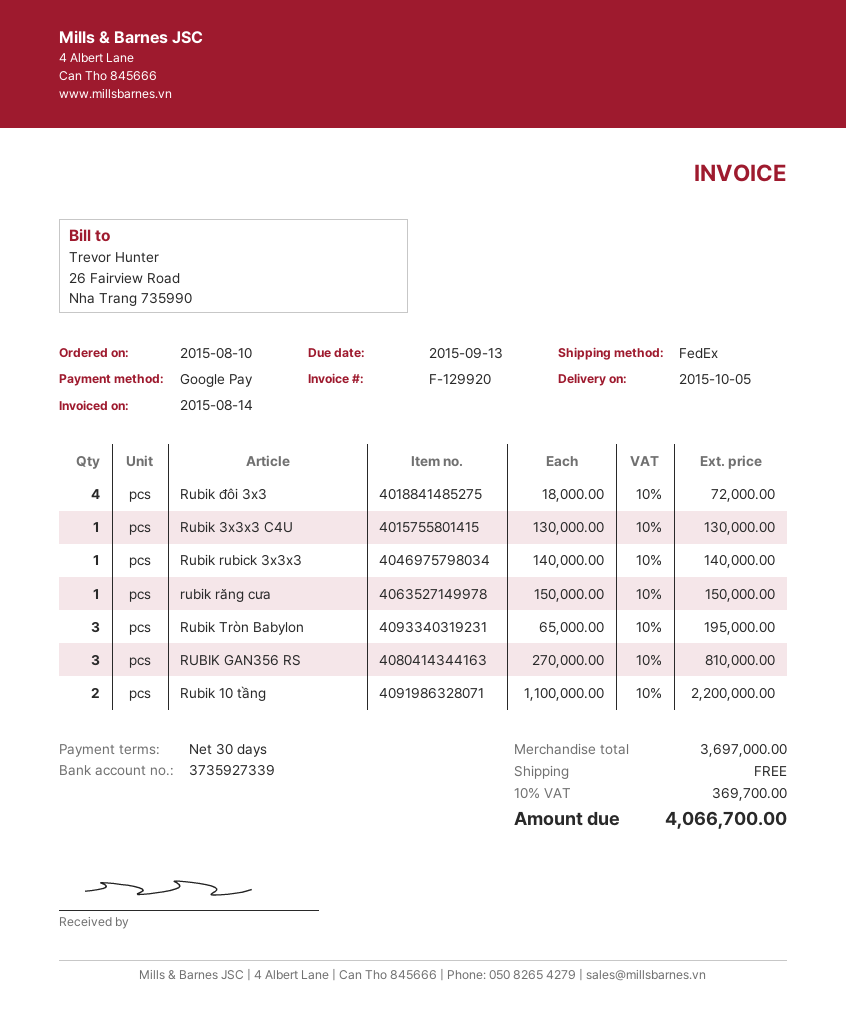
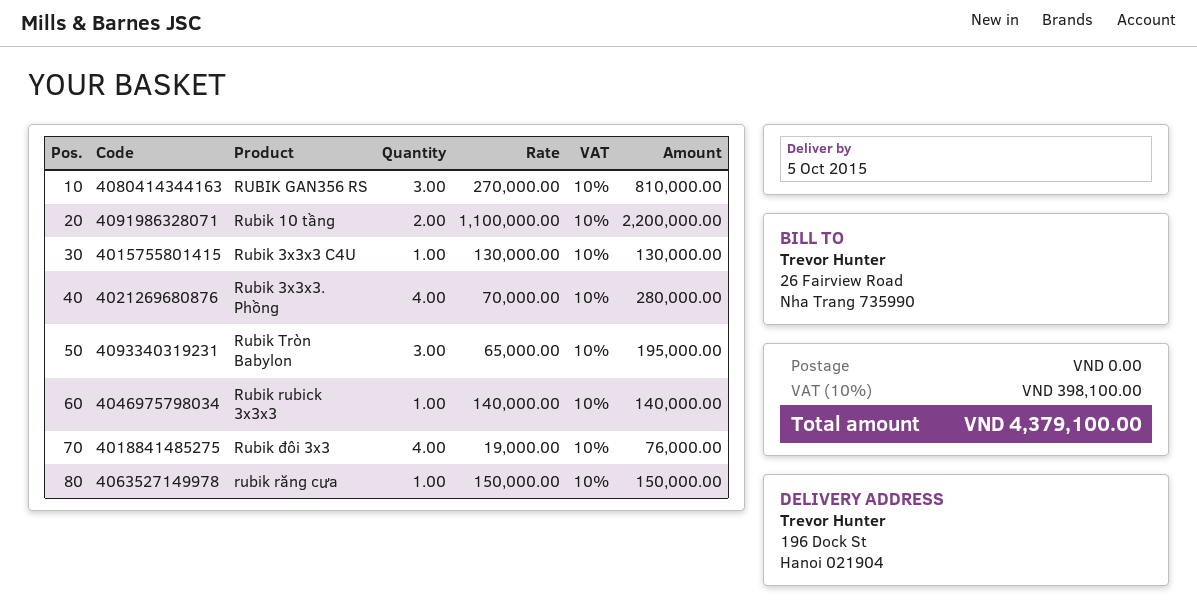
Rubik đôi 3x3: 4 x 18000.00 = 72000.00 -> 4 x 19000.00 = 76000.00
Rubik 3x3x3. Phồng: none -> 4 x 70000.00 = 280000.00
tax: 10% = 369700.00 -> 10% = 398100.00
total: 4066700.00 -> 4379100.00

